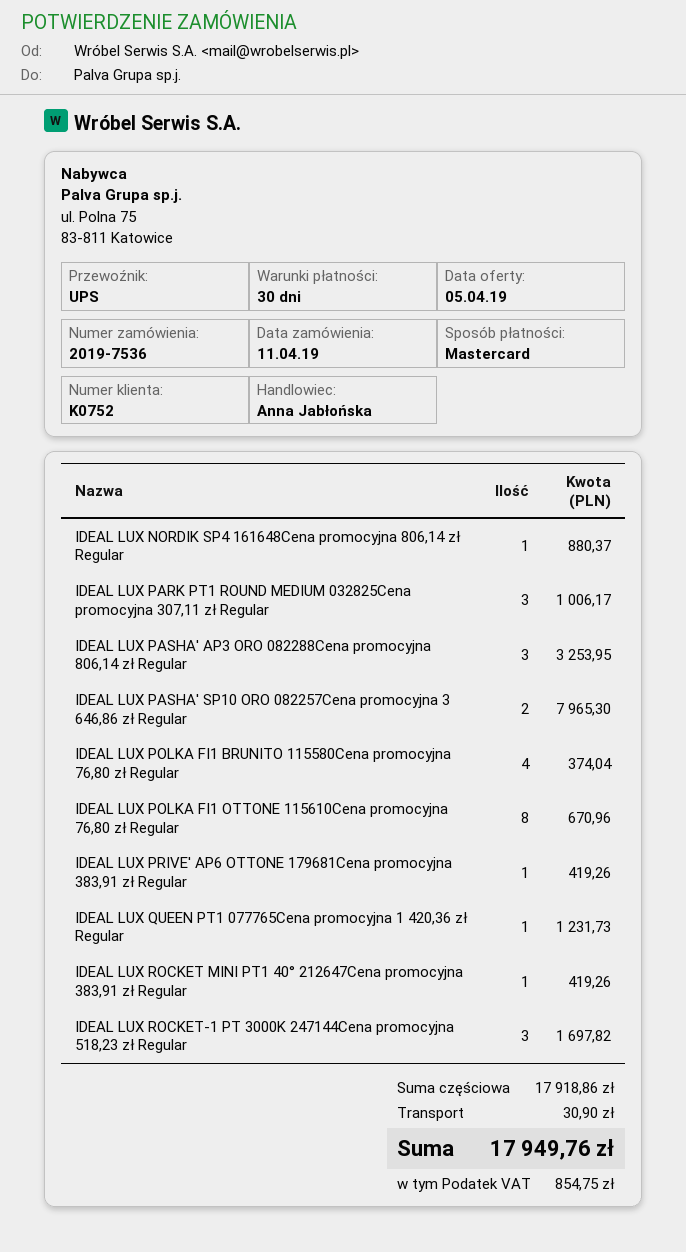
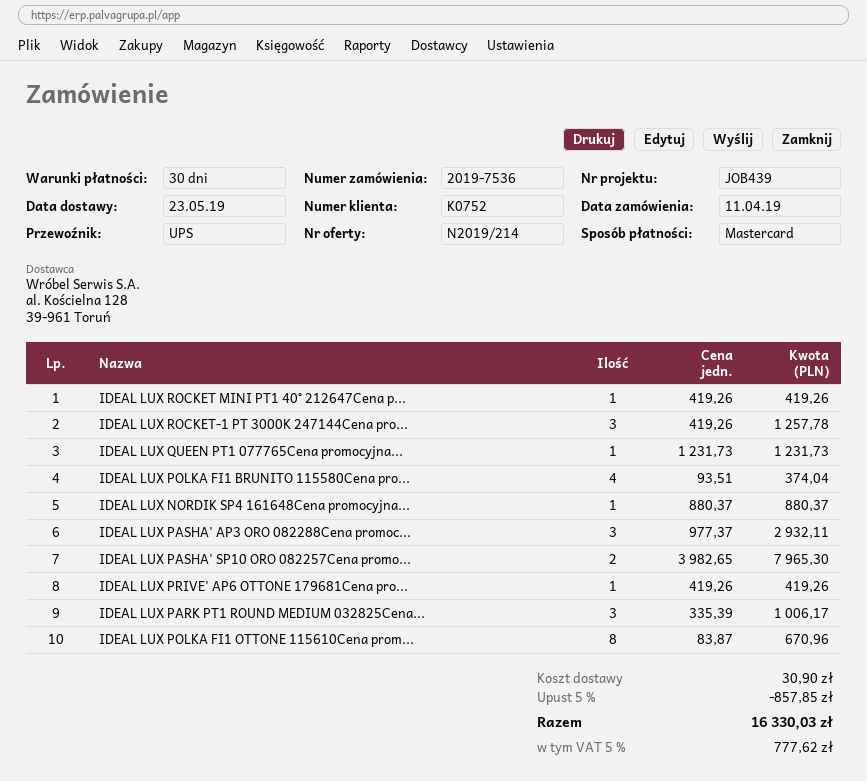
IDEAL LUX PASHA' AP3 ORO 082288Cena promocyjna 806,14 zł Regular: 3 for 3253.95 -> 3 for 2932.11
IDEAL LUX ROCKET-1 PT 3000K 247144Cena promocyjna 518,23 zł Regular: 3 for 1697.82 -> 3 for 1257.78
discount: none -> 5% = 857.85
tax: 854.75 -> 777.62
total: 17949.76 -> 16330.03

